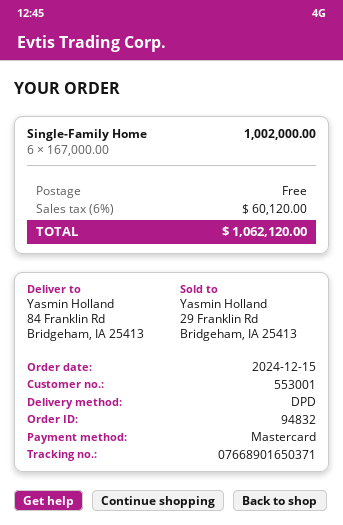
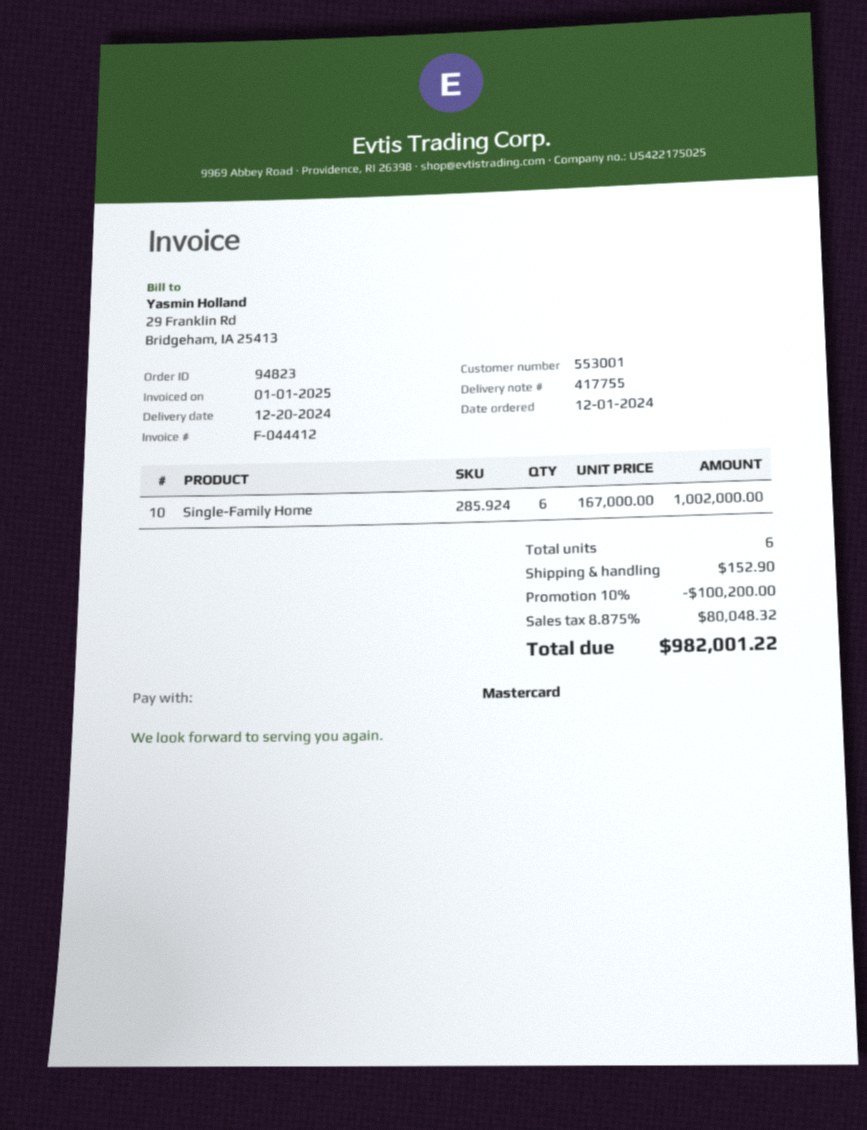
order number: 94832 -> 94823
order date: 2024-12-15 -> 2024-12-01
discount: none -> 10% = 100200.00
shipping: 0.00 -> 152.90
tax: 6% = 60120.00 -> 8.875% = 80048.32
total: 1062120.00 -> 982001.22

